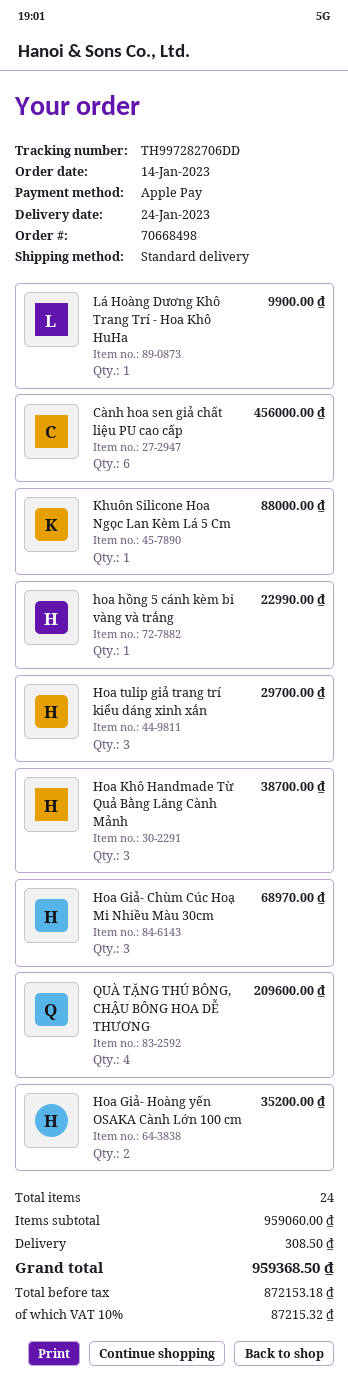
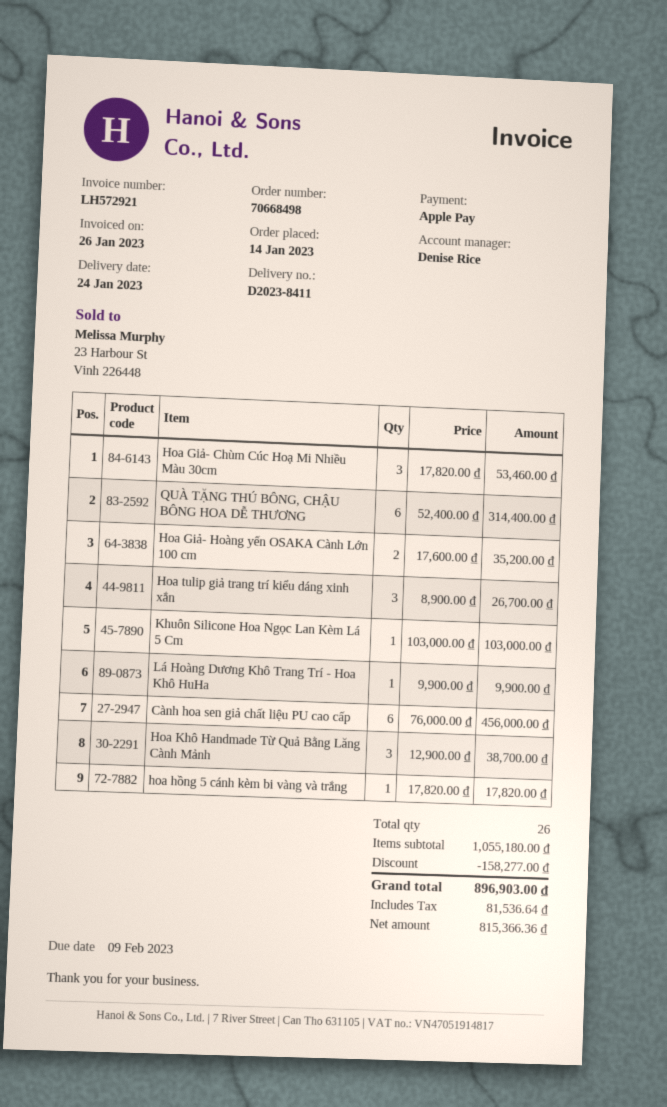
Khuôn Silicone Hoa Ngọc Lan Kèm Lá 5 Cm: 1 for 88000.00 -> 1 for 103000.00
hoa hồng 5 cánh kèm bi vàng và trắng: 1 for 22990.00 -> 1 for 17820.00
Hoa tulip giả trang trí kiểu dáng xinh xắn: 3 for 29700.00 -> 3 for 26700.00
Hoa Giả- Chùm Cúc Hoạ Mi Nhiều Màu 30cm: 3 for 68970.00 -> 3 for 53460.00
QUÀ TẶNG THÚ BÔNG, CHẬU BÔNG HOA DỄ THƯƠNG: 4 for 209600.00 -> 6 for 314400.00
total quantity: 24 -> 26
subtotal: 959060.00 -> 1055180.00
discount: none -> 158277.00
shipping: 308.50 -> none
net: 872153.18 -> 815366.36
tax: 87215.32 -> 81536.64
total: 959368.50 -> 896903.00

